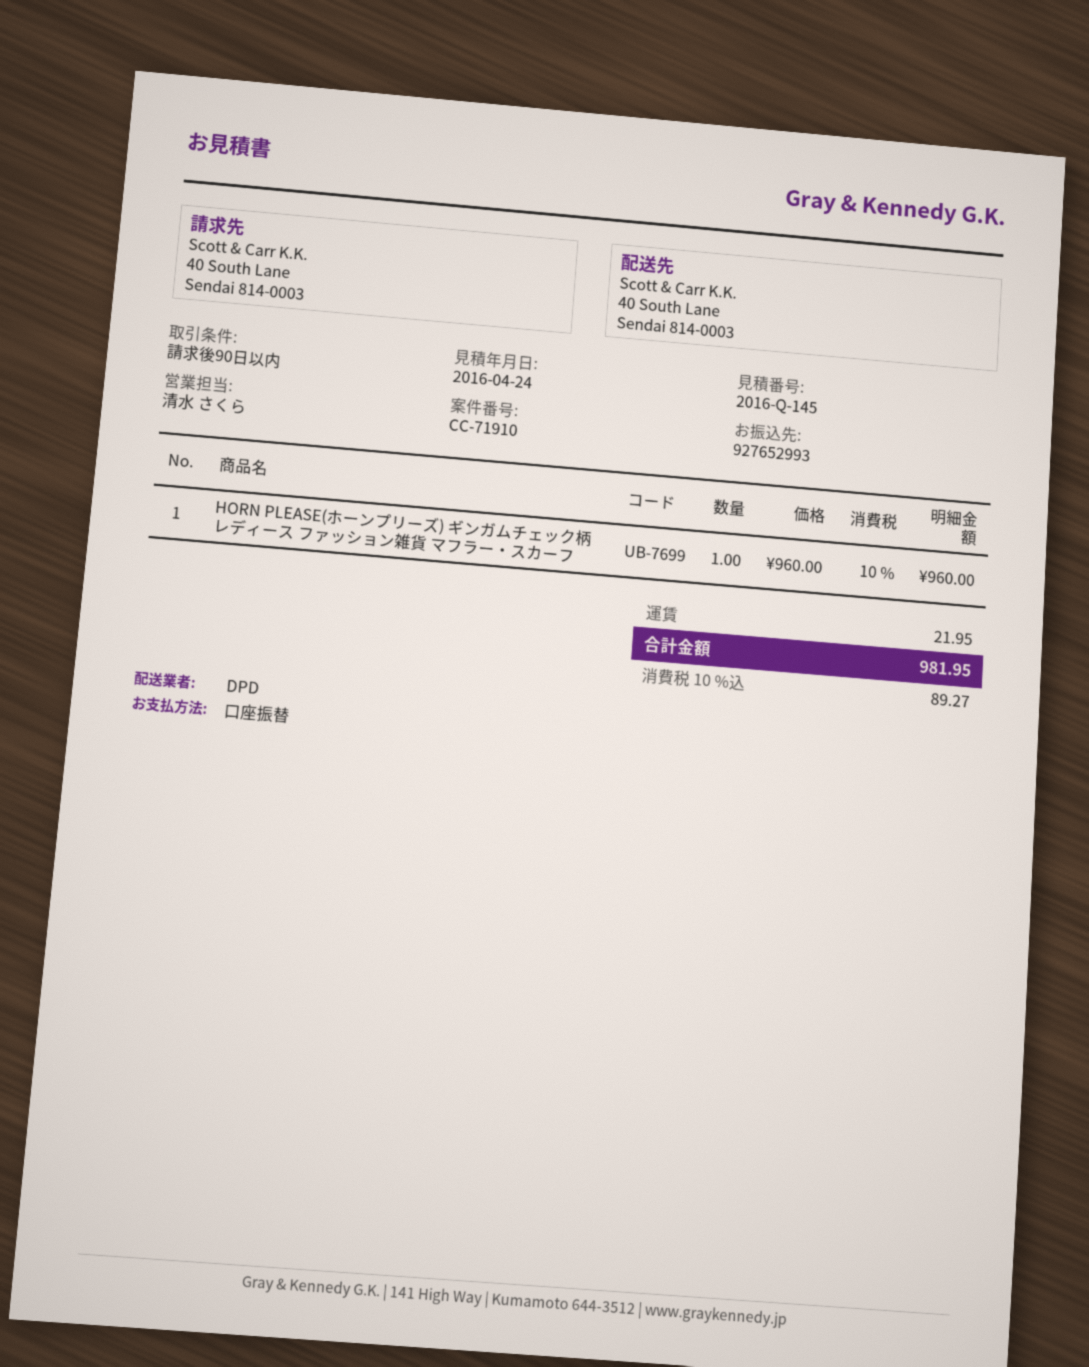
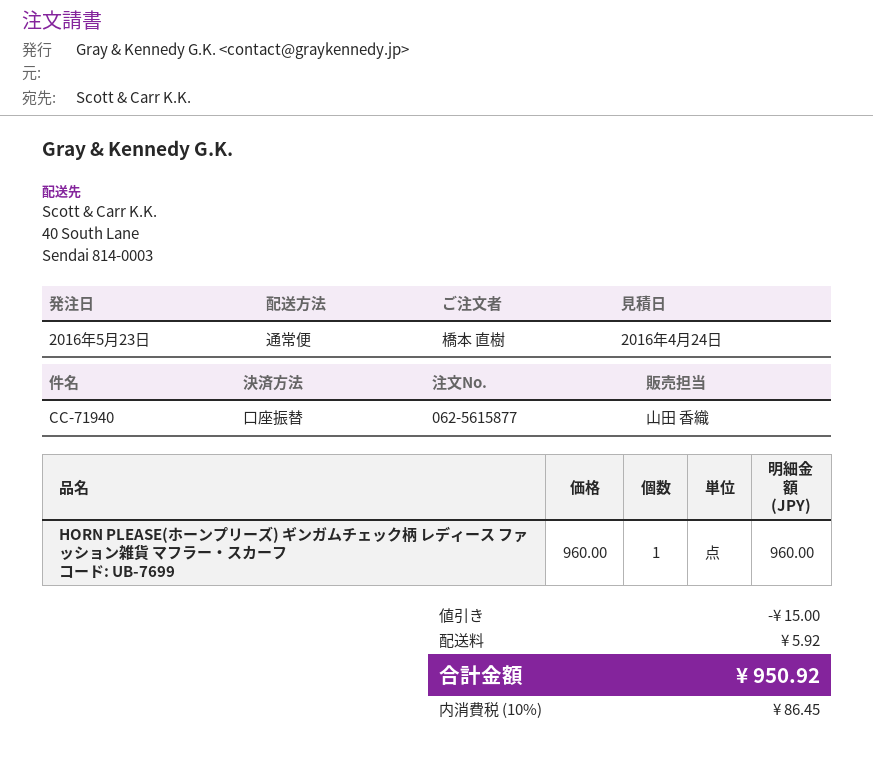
reference: CC-71910 -> CC-71940
sales rep: 清水 さくら -> 山田 香織
shipping method: DPD -> standard
discount: none -> 15.00
shipping: 21.95 -> 5.92
tax: 10% = 89.27 -> 10% = 86.45
total: 981.95 -> 950.92

